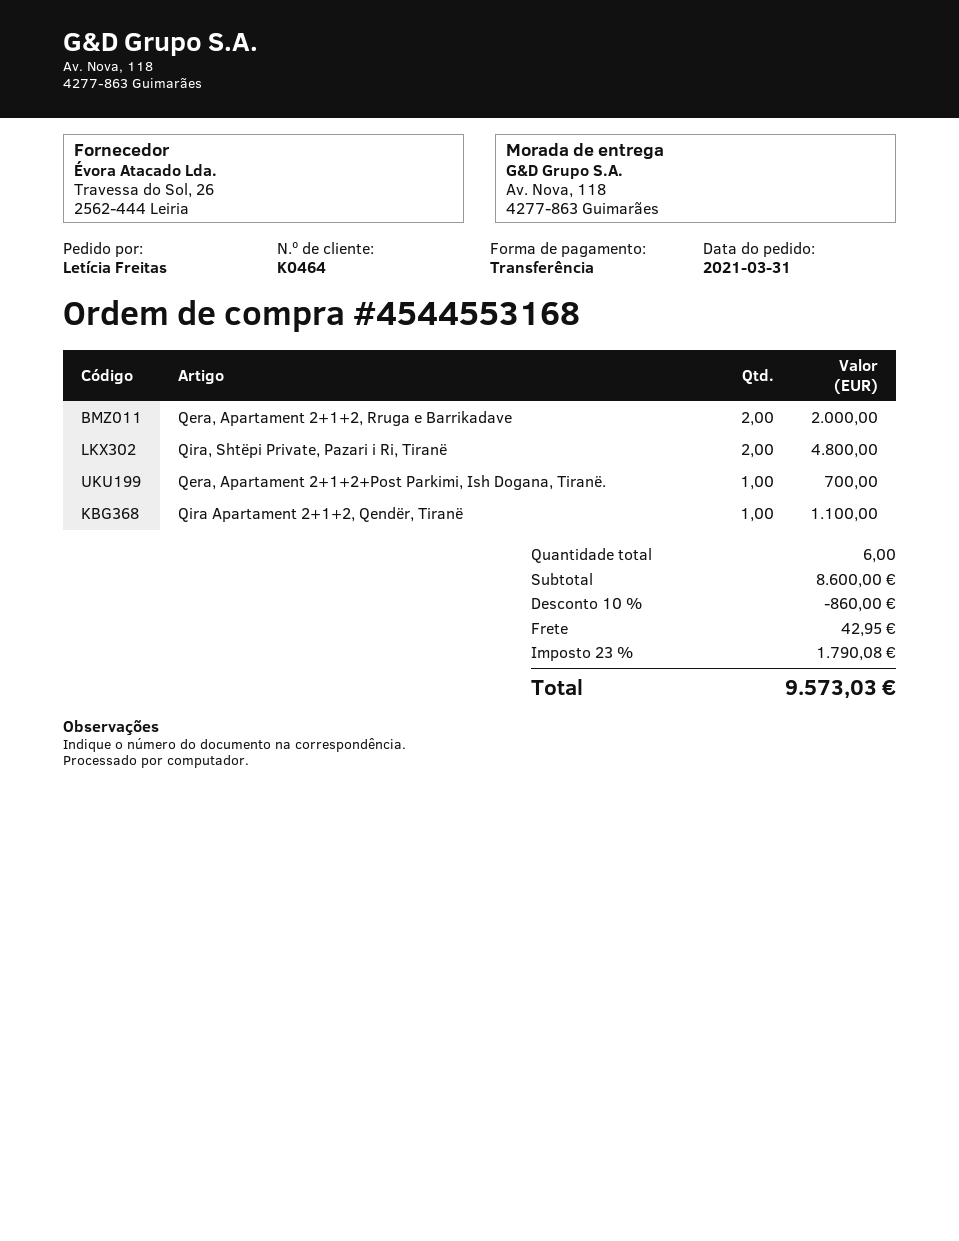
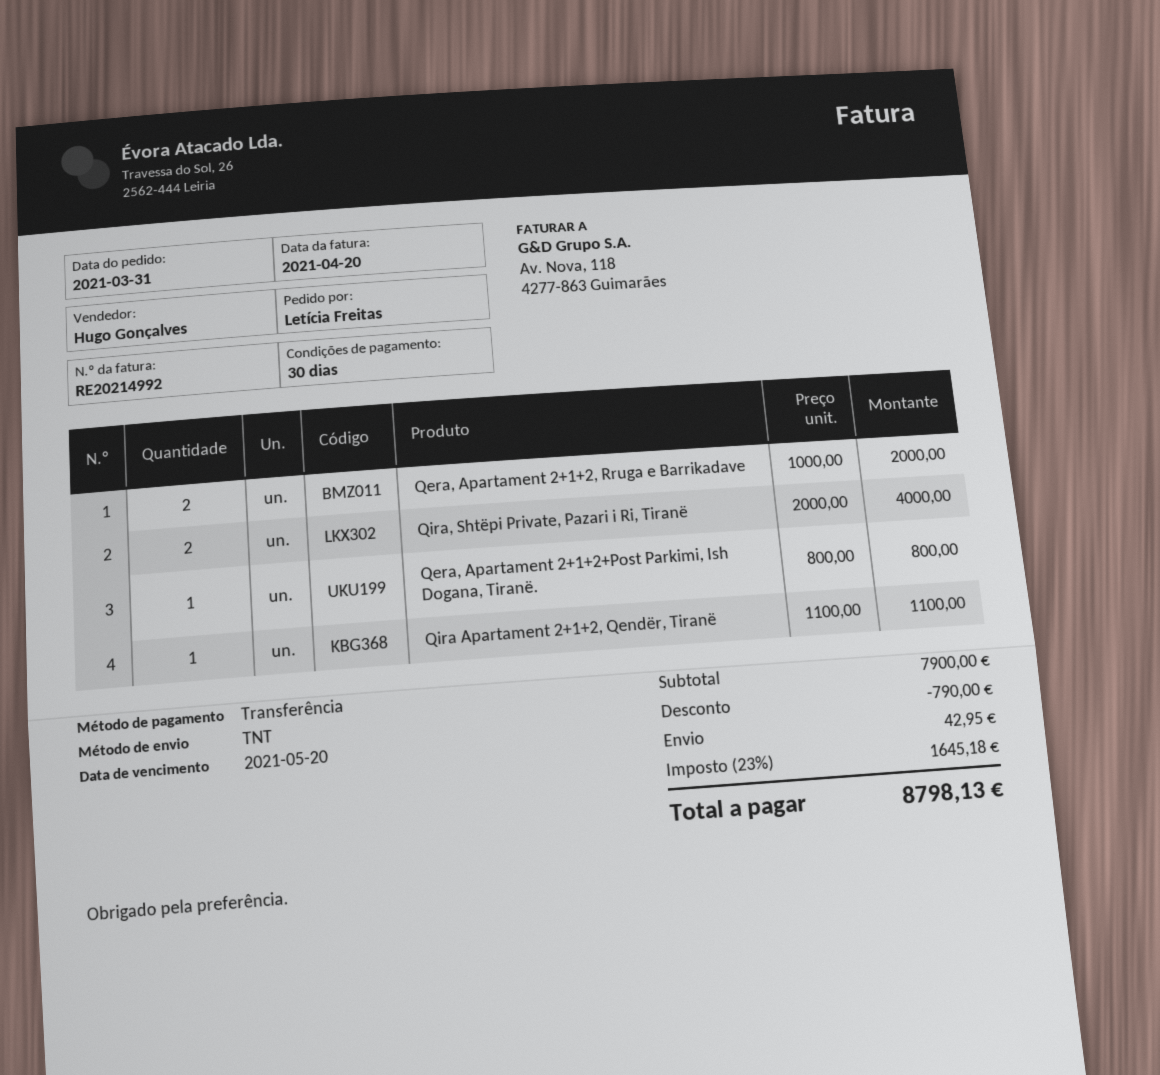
Qira, Shtëpi Private, Pazari i Ri, Tiranë: 2 for 4800.00 -> 2 for 4000.00
Qera, Apartament 2+1+2+Post Parkimi, Ish Dogana, Tiranë.: 1 for 700.00 -> 1 for 800.00
subtotal: 8600.00 -> 7900.00
discount: 860.00 -> 790.00
tax: 23% = 1790.08 -> 23% = 1645.18
total: 9573.03 -> 8798.13

